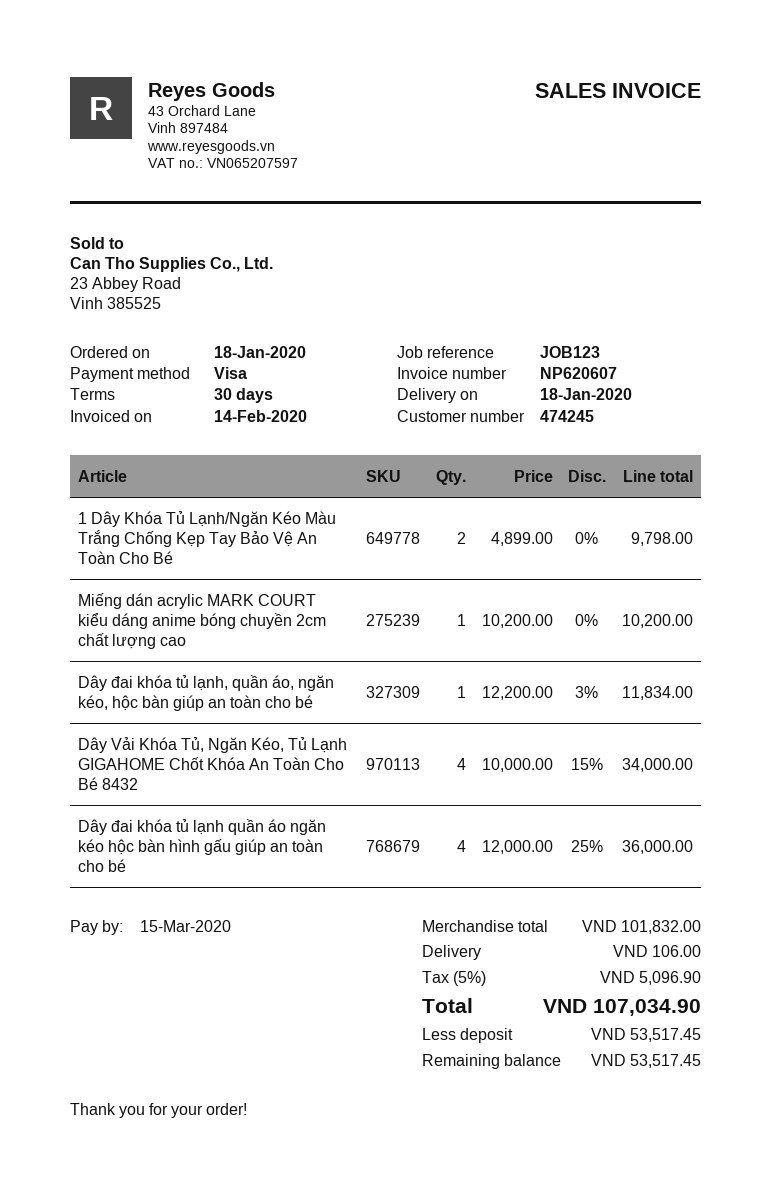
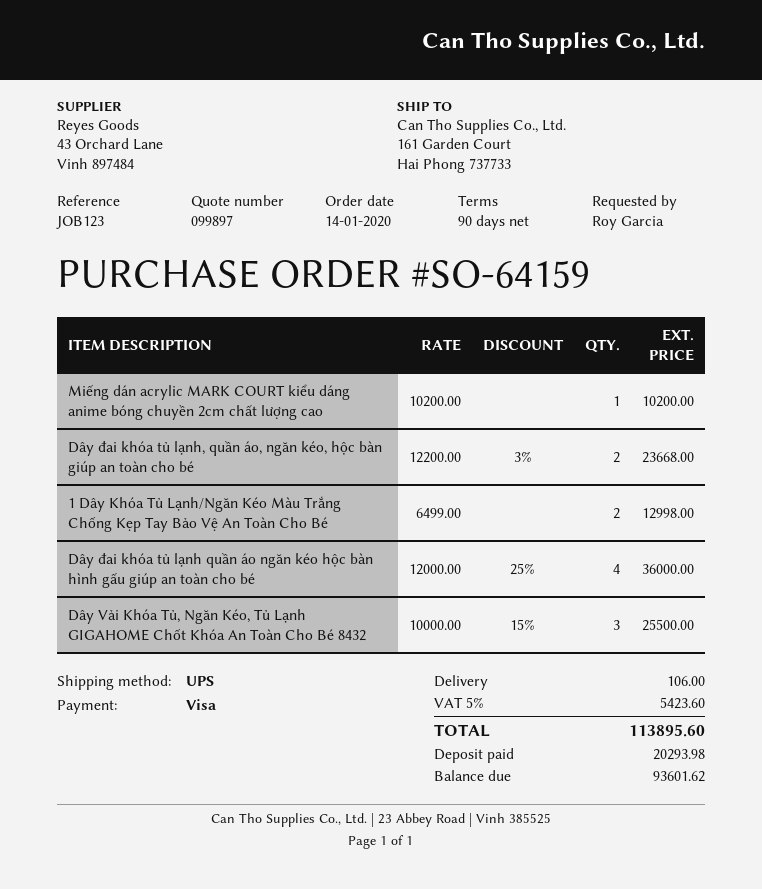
order date: 2020-01-18 -> 2020-01-14
payment terms: 30 days -> 90 days
1 Dây Khóa Tủ Lạnh/Ngăn Kéo Màu Trắng Chống Kẹp Tay Bảo Vệ An Toàn Cho Bé: 2 x 4899.00 = 9798.00 -> 2 x 6499.00 = 12998.00
Dây đai khóa tủ lạnh, quần áo, ngăn kéo, hộc bàn giúp an toàn cho bé: 1 x 12200.00 - 3% = 11834.00 -> 2 x 12200.00 - 3% = 23668.00
Dây Vải Khóa Tủ, Ngăn Kéo, Tủ Lạnh GIGAHOME Chốt Khóa An Toàn Cho Bé 8432: 4 x 10000.00 - 15% = 34000.00 -> 3 x 10000.00 - 15% = 25500.00
tax: 5% = 5096.90 -> 5% = 5423.60
total: 107034.90 -> 113895.60
deposit: 53517.45 -> 20293.98
balance: 53517.45 -> 93601.62

